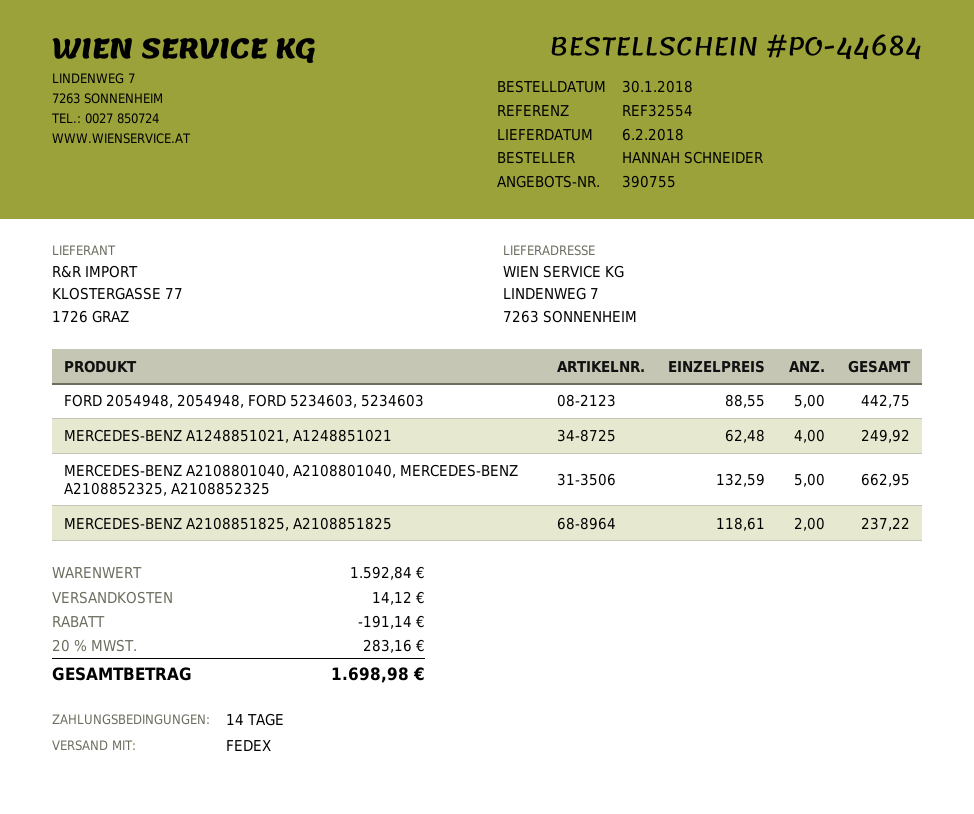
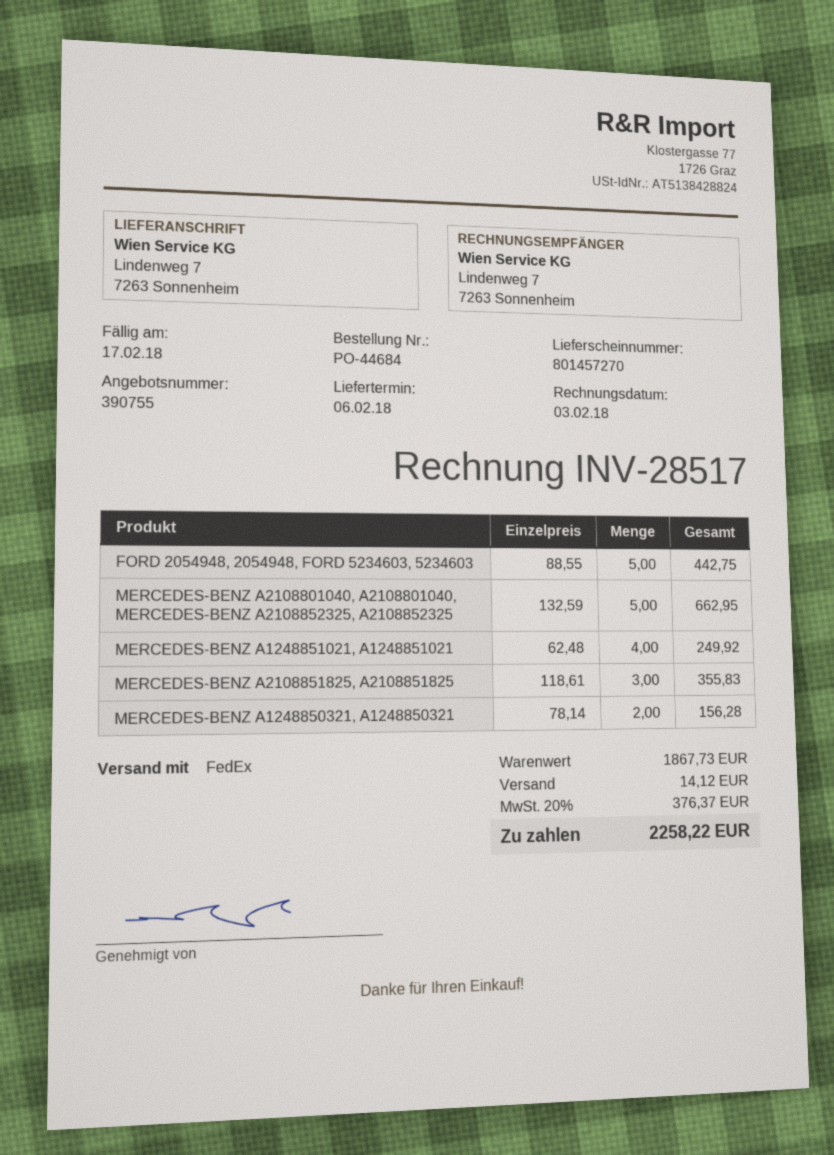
MERCEDES-BENZ A2108851825, A2108851825: 2 x 118.61 = 237.22 -> 3 x 118.61 = 355.83
MERCEDES-BENZ A1248850321, A1248850321: none -> 2 x 78.14 = 156.28
subtotal: 1592.84 -> 1867.73
discount: 191.14 -> none
tax: 20% = 283.16 -> 20% = 376.37
total: 1698.98 -> 2258.22

